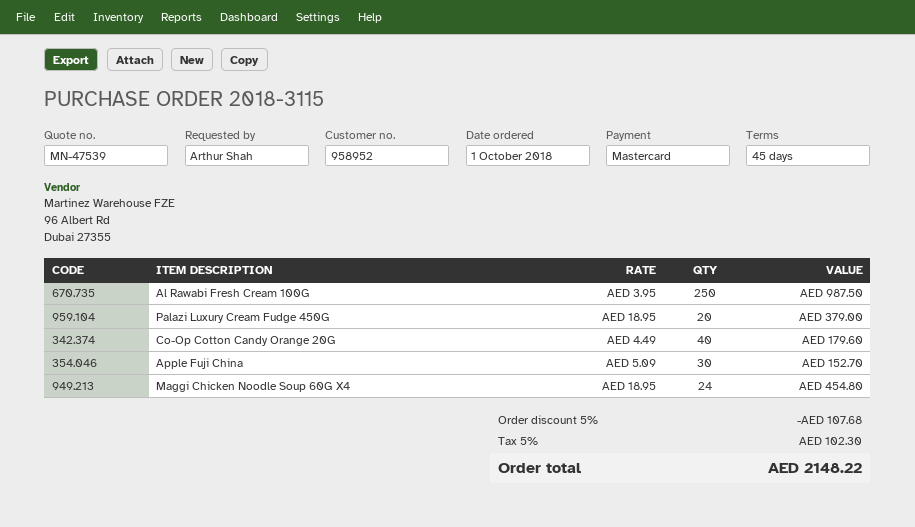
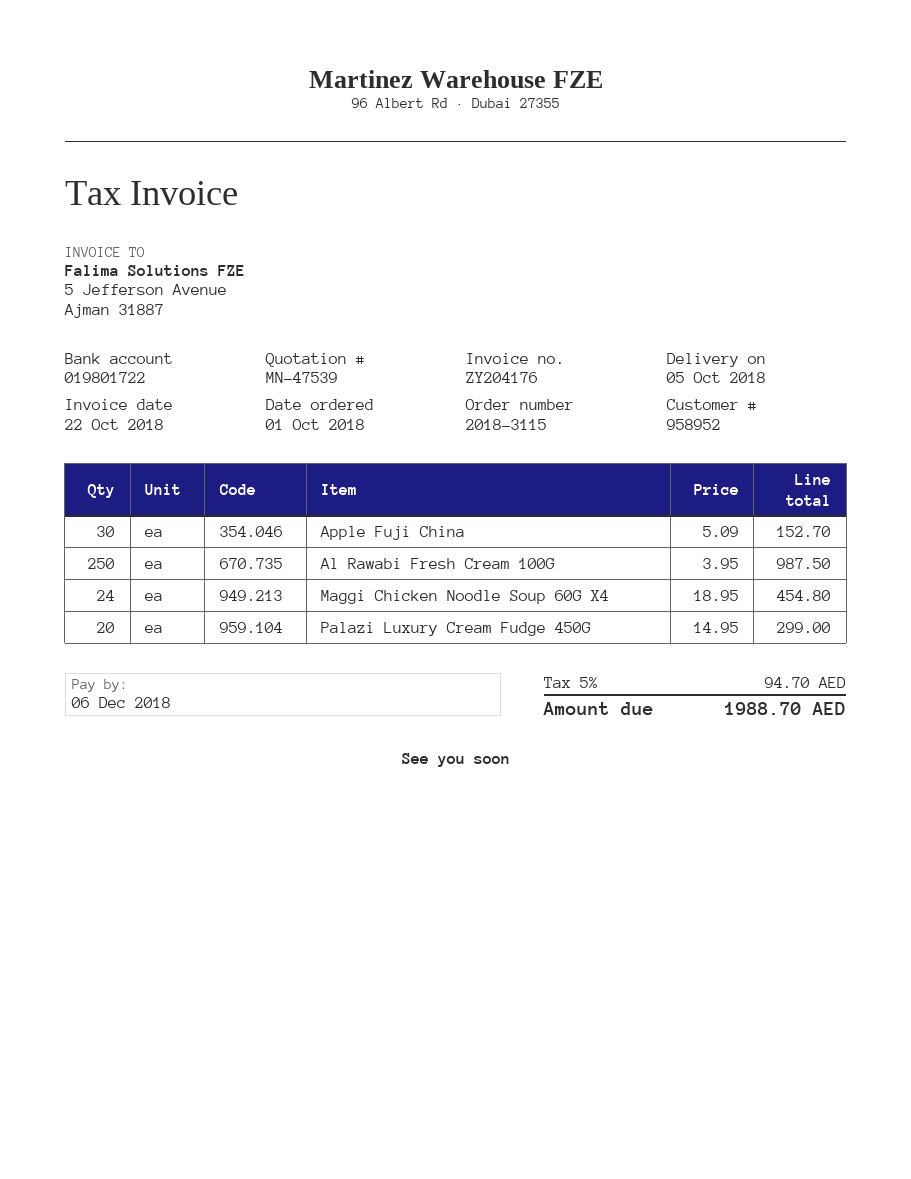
Palazi Luxury Cream Fudge 450G: 20 x 18.95 = 379.00 -> 20 x 14.95 = 299.00
Co-Op Cotton Candy Orange 20G: 40 x 4.49 = 179.60 -> none
discount: 5% = 107.68 -> none
tax: 5% = 102.30 -> 5% = 94.70
total: 2148.22 -> 1988.70

